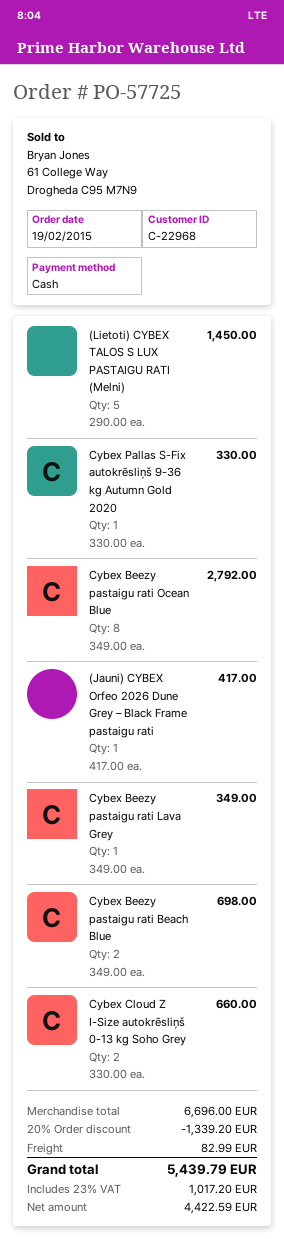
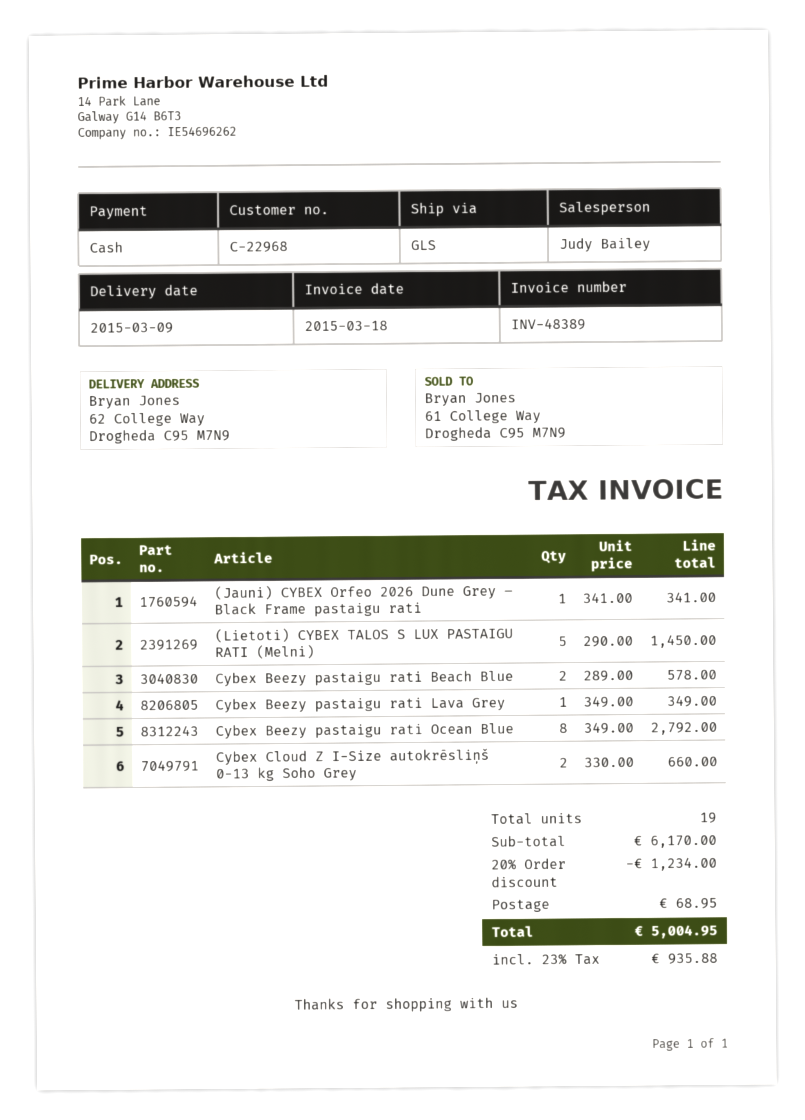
Cybex Pallas S-Fix autokrēsliņš 9-36 kg Autumn Gold 2020: 1 x 330.00 = 330.00 -> none
(Jauni) CYBEX Orfeo 2026 Dune Grey – Black Frame pastaigu rati: 1 x 417.00 = 417.00 -> 1 x 341.00 = 341.00
Cybex Beezy pastaigu rati Beach Blue: 2 x 349.00 = 698.00 -> 2 x 289.00 = 578.00
subtotal: 6696.00 -> 6170.00
discount: 20% = 1339.20 -> 20% = 1234.00
shipping: 82.99 -> 68.95
tax: 23% = 1017.20 -> 23% = 935.88
total: 5439.79 -> 5004.95

